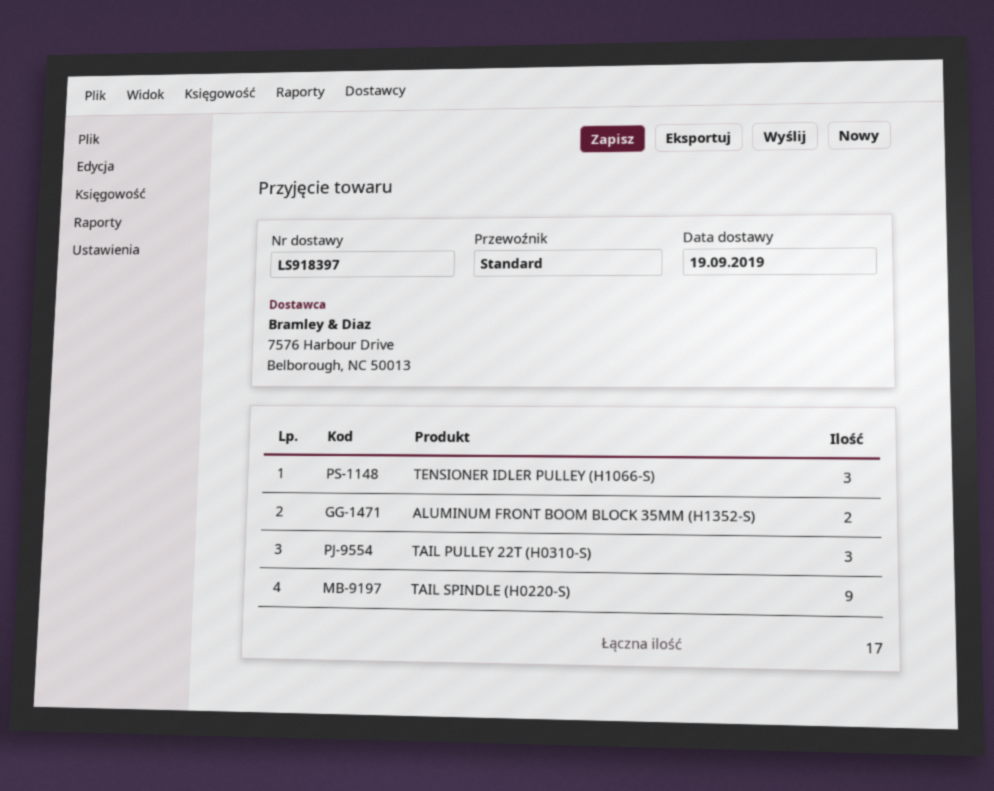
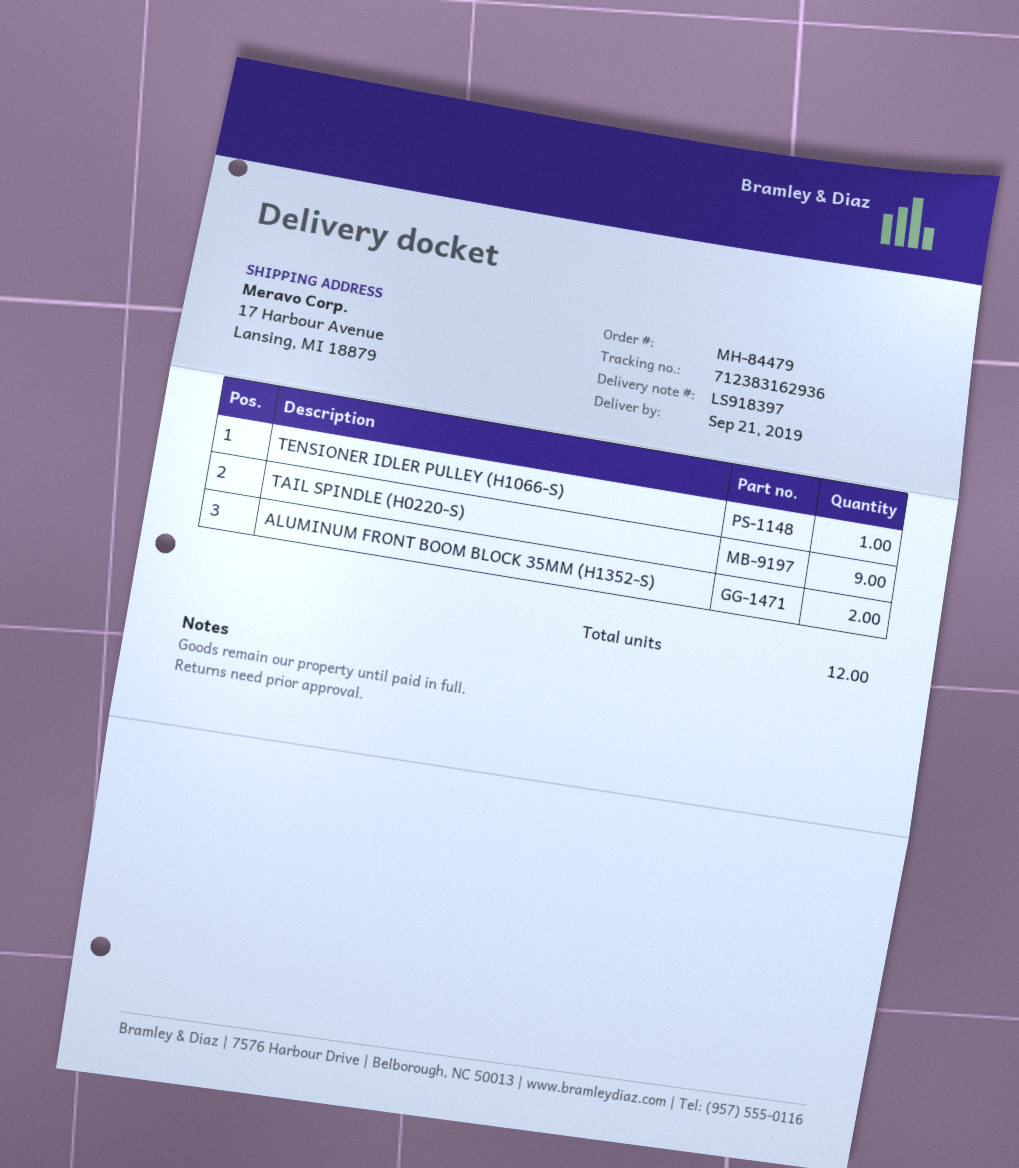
delivery date: 2019-09-19 -> 2019-09-21
TENSIONER IDLER PULLEY (H1066-S): 3 -> 1
TAIL PULLEY 22T (H0310-S): 3 -> none
total quantity: 17 -> 12

